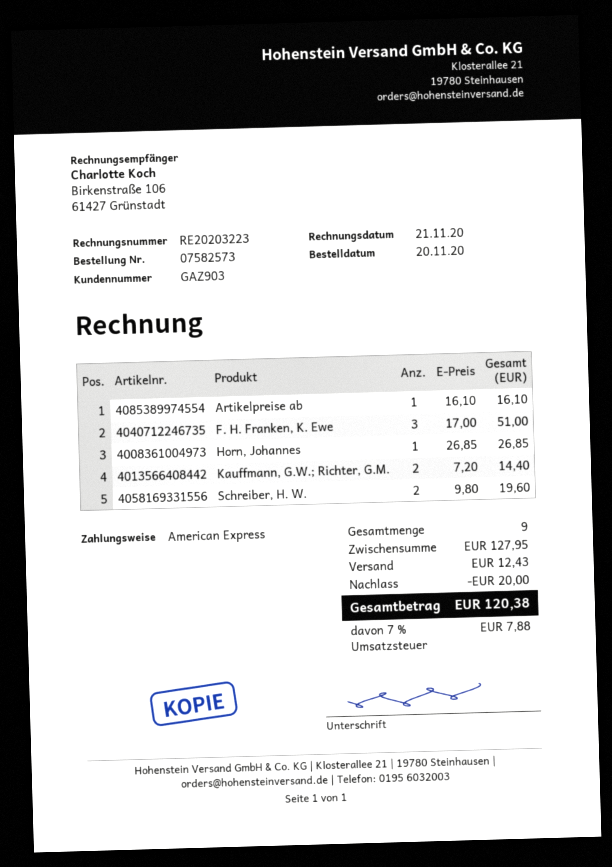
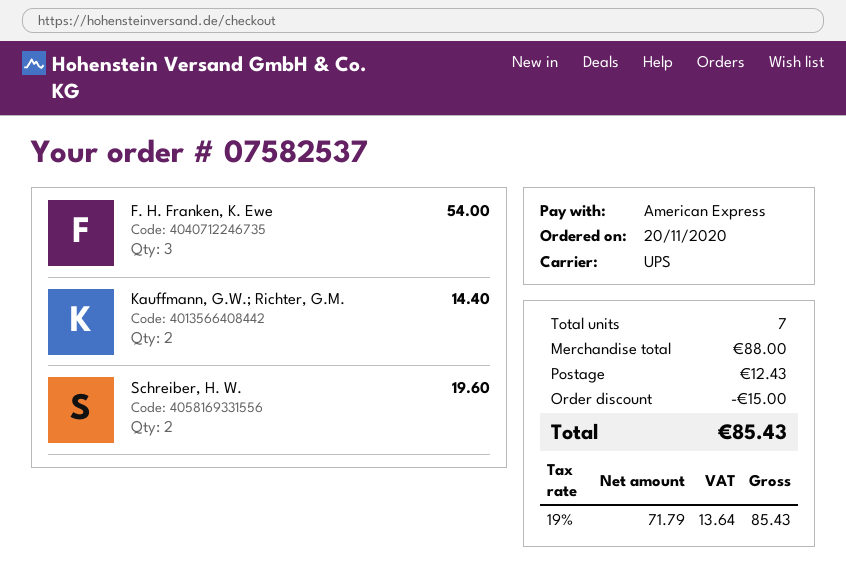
order number: 07582573 -> 07582537
Artikelpreise ab: 1 for 16.10 -> none
F. H. Franken, K. Ewe: 3 for 51.00 -> 3 for 54.00
Horn, Johannes: 1 for 26.85 -> none
total quantity: 9 -> 7
subtotal: 127.95 -> 88.00
discount: 20.00 -> 15.00
tax: 7% = 7.88 -> 19% = 13.64
total: 120.38 -> 85.43

